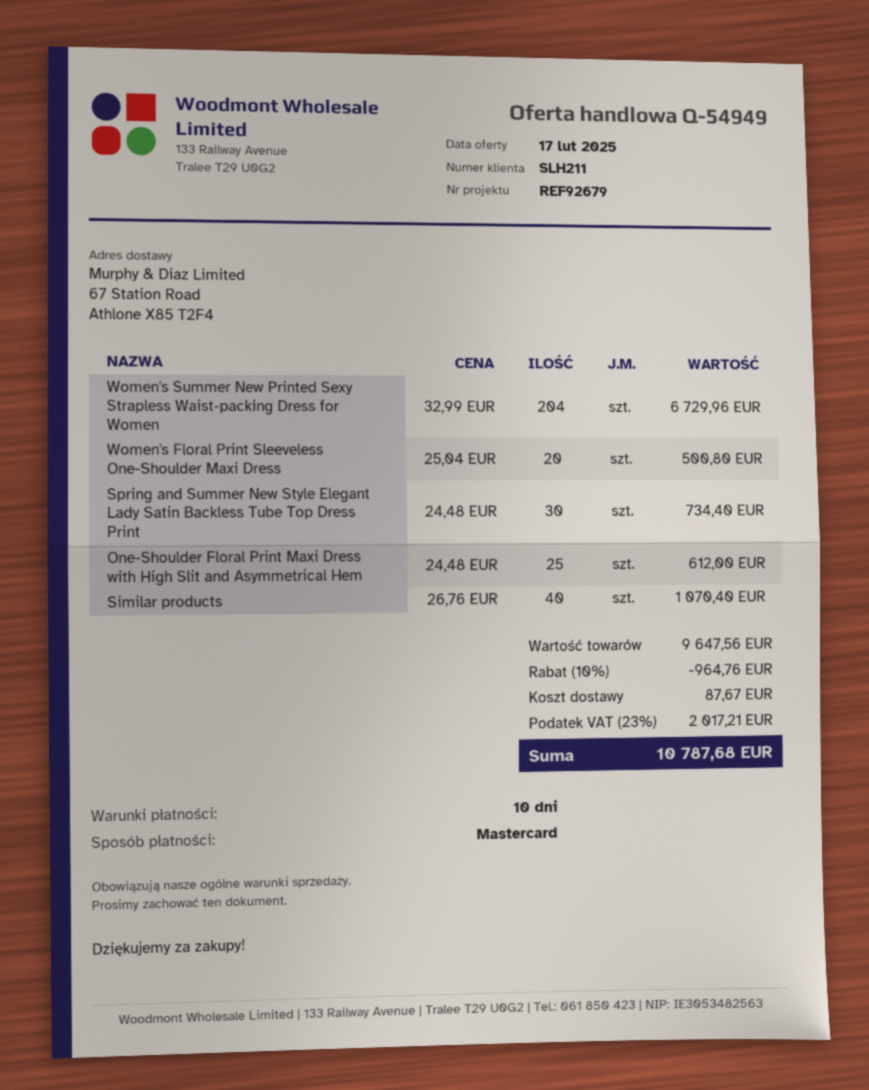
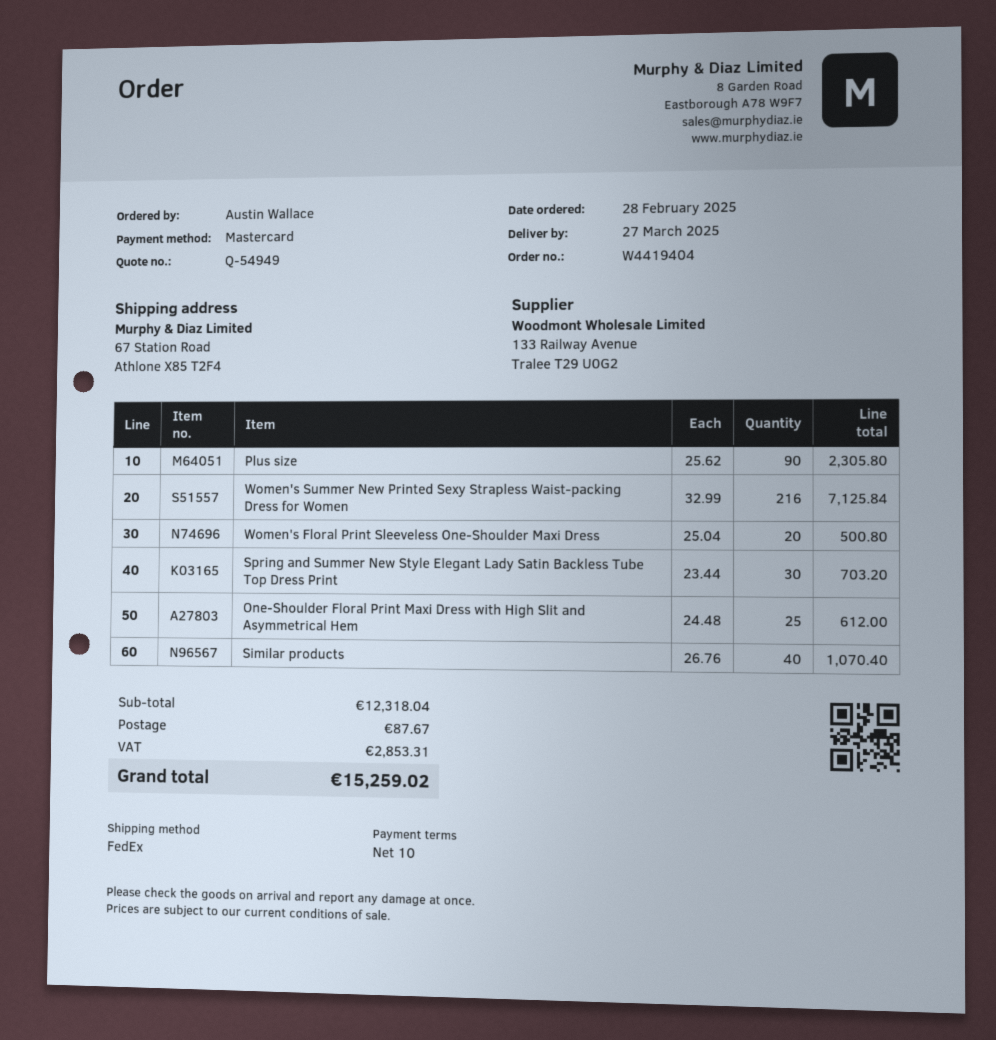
Women's Summer New Printed Sexy Strapless Waist-packing Dress for Women: 204 x 32.99 = 6729.96 -> 216 x 32.99 = 7125.84
Spring and Summer New Style Elegant Lady Satin Backless Tube Top Dress Print: 30 x 24.48 = 734.40 -> 30 x 23.44 = 703.20
Plus size: none -> 90 x 25.62 = 2305.80
subtotal: 9647.56 -> 12318.04
discount: 10% = 964.76 -> none
tax: 2017.21 -> 2853.31
total: 10787.68 -> 15259.02

